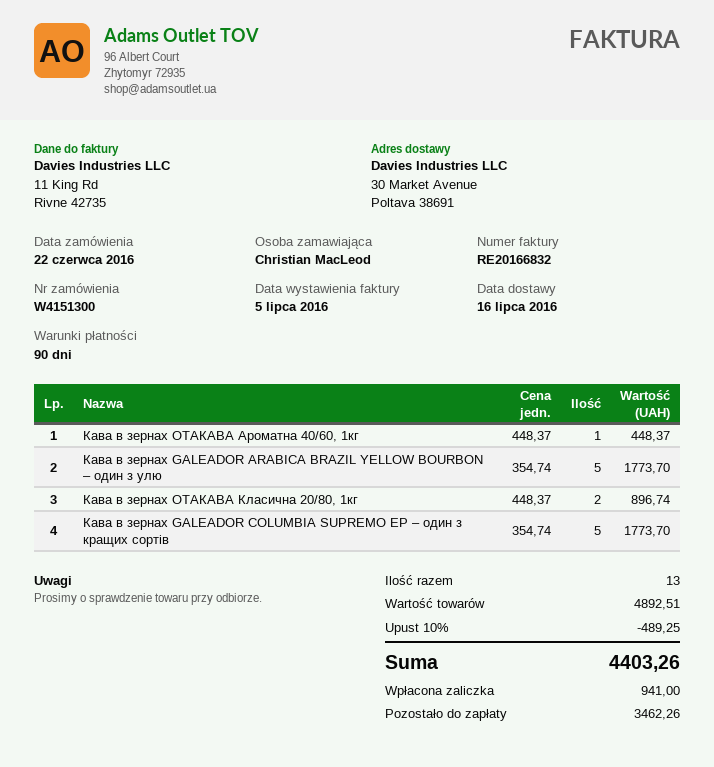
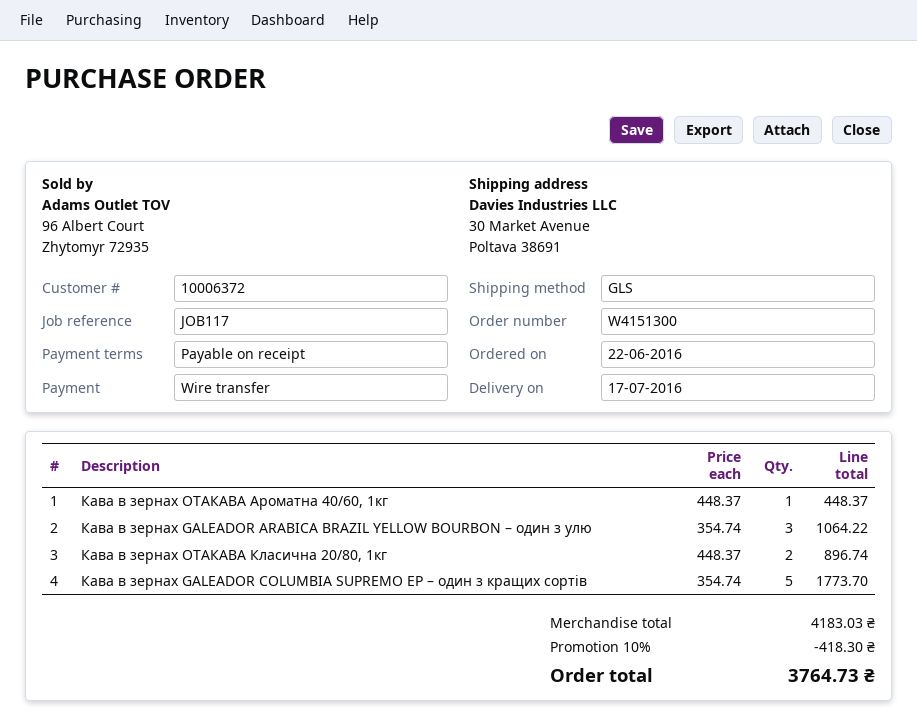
delivery date: 2016-07-16 -> 2016-07-17
payment terms: 90 days -> on receipt
Кава в зернах GALEADOR ARABICA BRAZIL YELLOW BOURBON – один з улю: 5 x 354.74 = 1773.70 -> 3 x 354.74 = 1064.22
subtotal: 4892.51 -> 4183.03
discount: 10% = 489.25 -> 10% = 418.30
total: 4403.26 -> 3764.73

